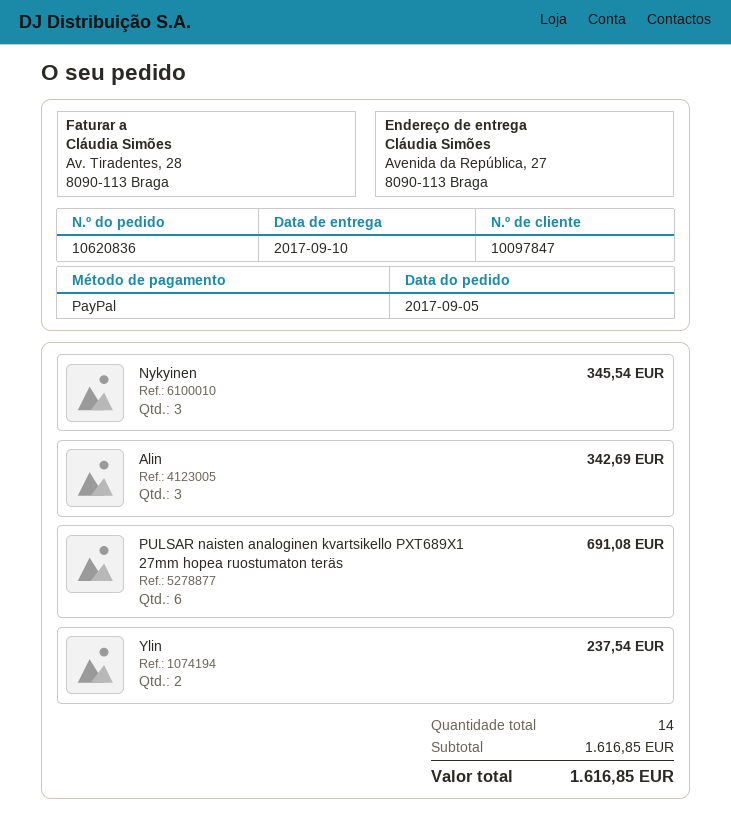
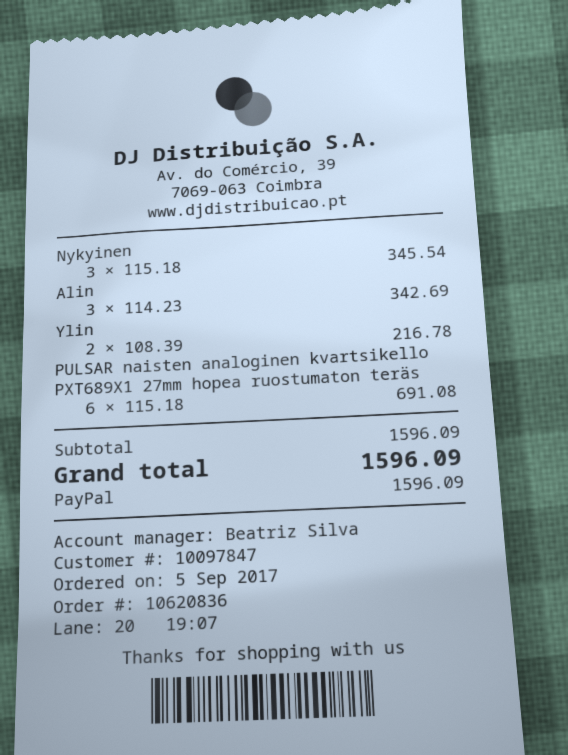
Ylin: 2 for 237.54 -> 2 for 216.78
subtotal: 1616.85 -> 1596.09
total: 1616.85 -> 1596.09

